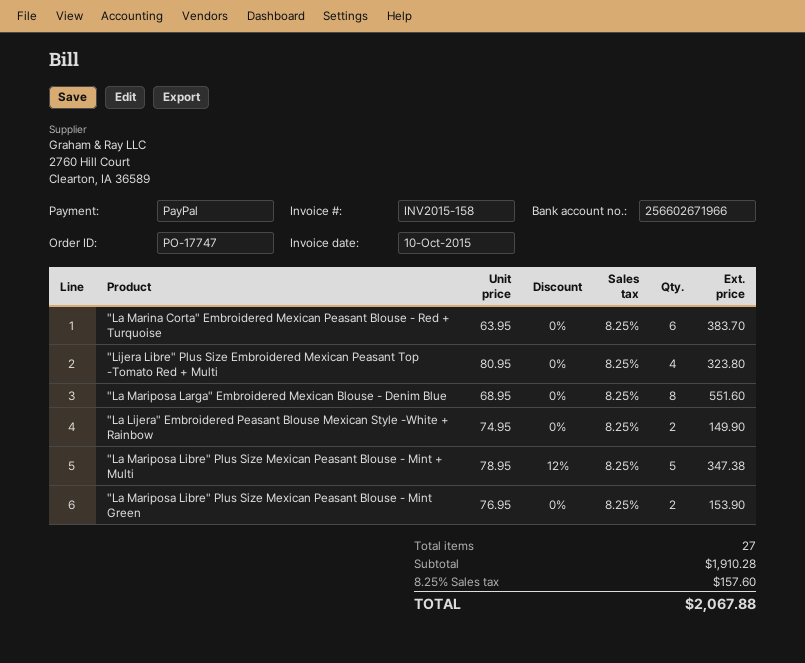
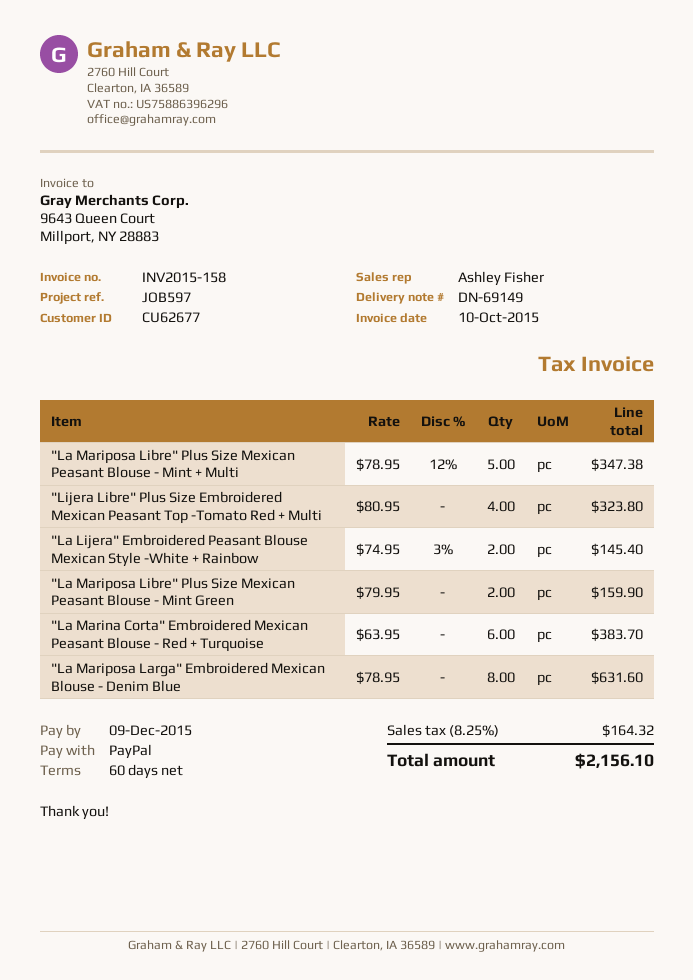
"La Mariposa Larga" Embroidered Mexican Blouse - Denim Blue: 8 x 68.95 = 551.60 -> 8 x 78.95 = 631.60
"La Lijera" Embroidered Peasant Blouse Mexican Style -White + Rainbow: 2 x 74.95 = 149.90 -> 2 x 74.95 - 3% = 145.40
"La Mariposa Libre" Plus Size Mexican Peasant Blouse - Mint Green: 2 x 76.95 = 153.90 -> 2 x 79.95 = 159.90
tax: 8.25% = 157.60 -> 8.25% = 164.32
total: 2067.88 -> 2156.10

